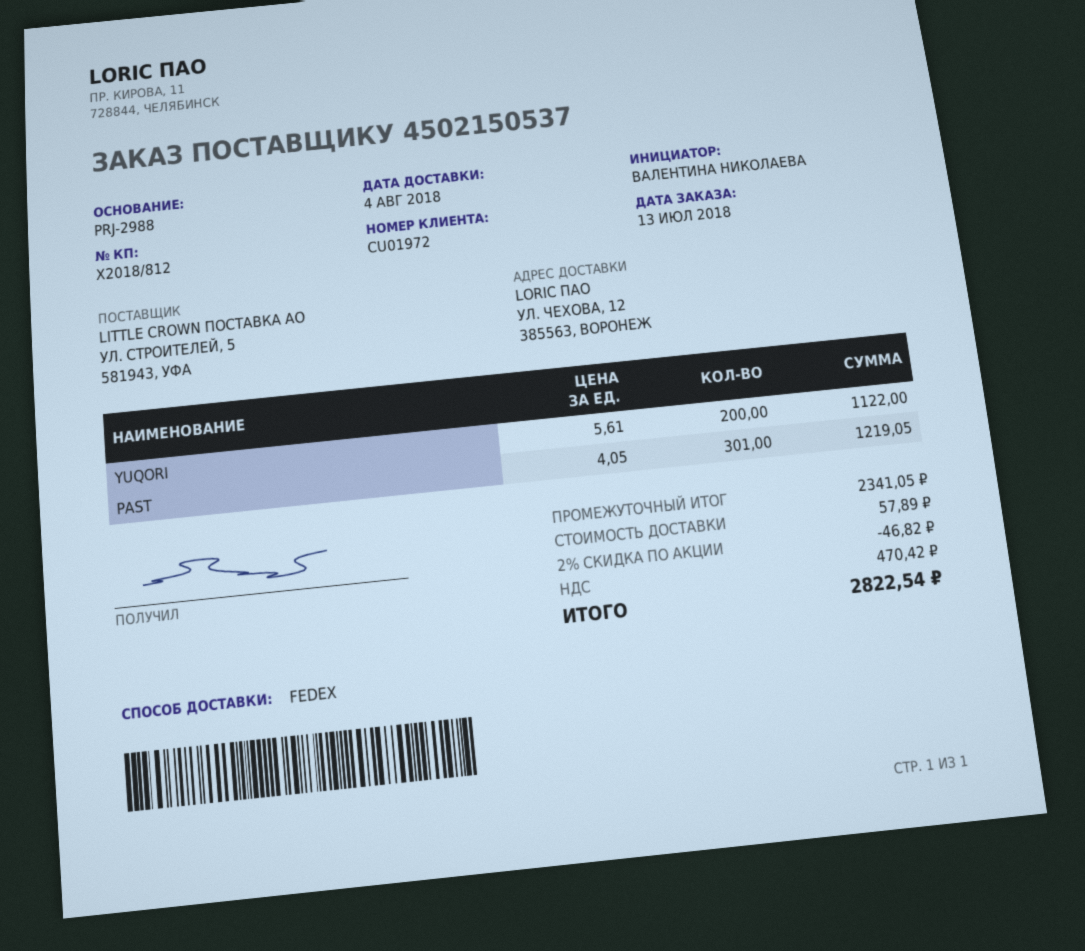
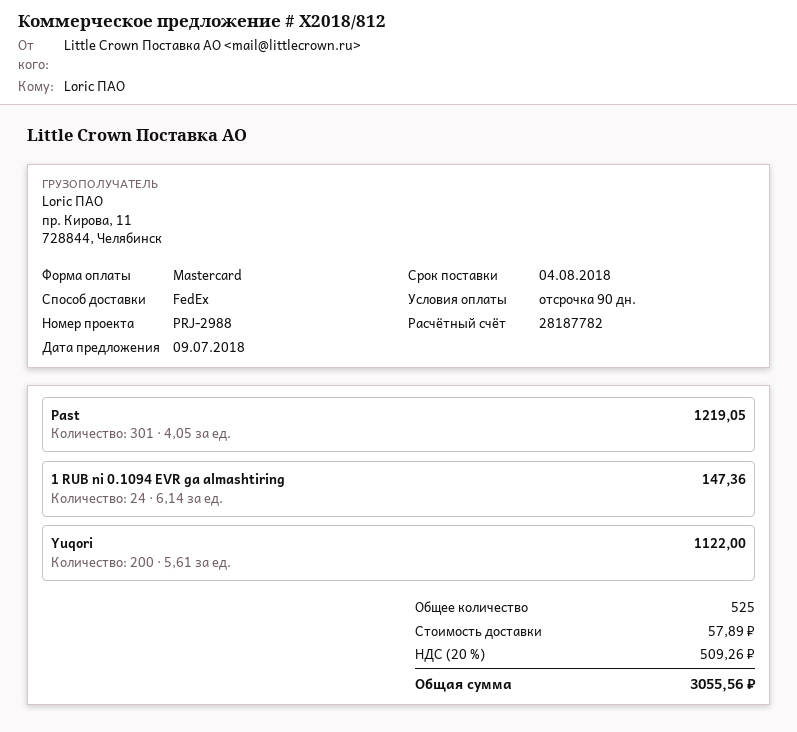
ship to: УЛ. ЧЕХОВА, 12, 385563, ВОРОНЕЖ -> пр. Кирова, 11, 728844, Челябинск
1 RUB ni 0.1094 EVR ga almashtiring: none -> 24 x 6.14 = 147.36
discount: 2% = 46.82 -> none
tax: 470.42 -> 509.26
total: 2822.54 -> 3055.56

